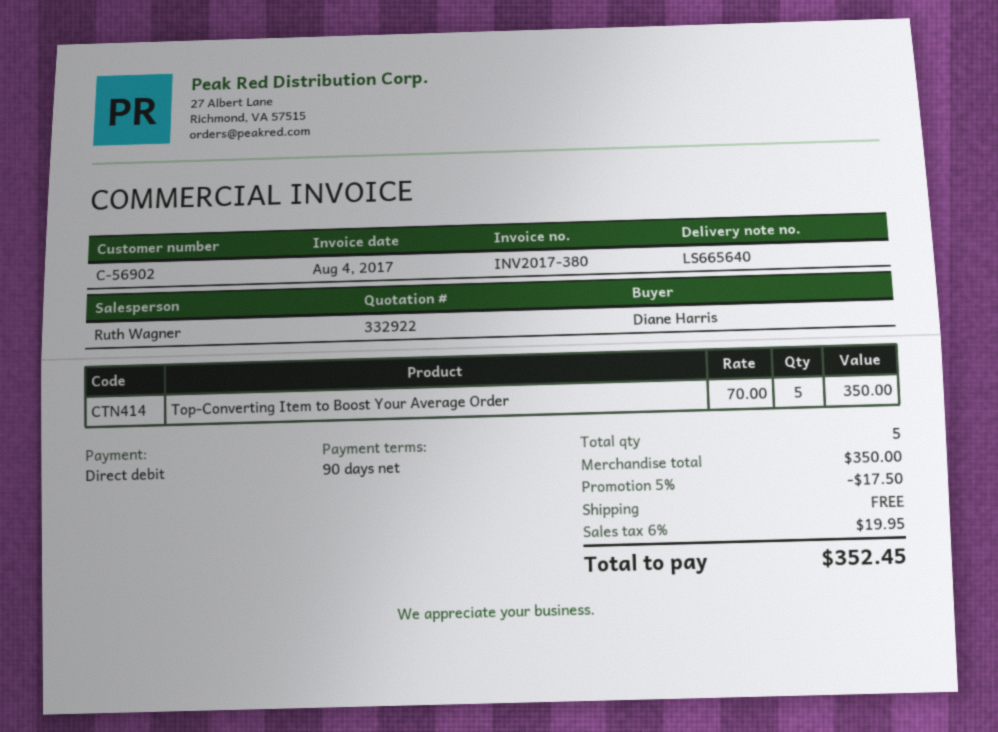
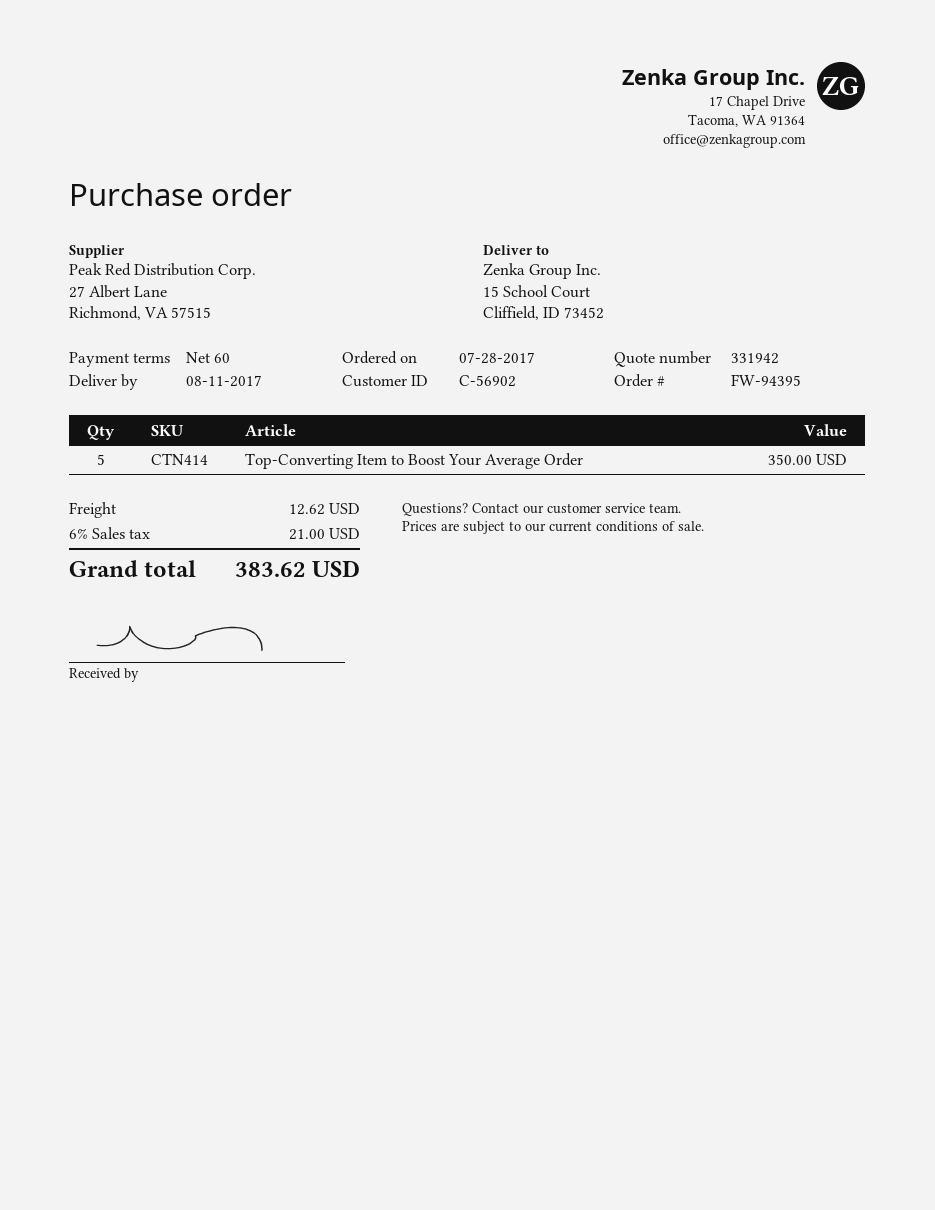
quote number: 332922 -> 331942
payment terms: 90 days -> 60 days
discount: 5% = 17.50 -> none
shipping: 0.00 -> 12.62
tax: 6% = 19.95 -> 6% = 21.00
total: 352.45 -> 383.62

